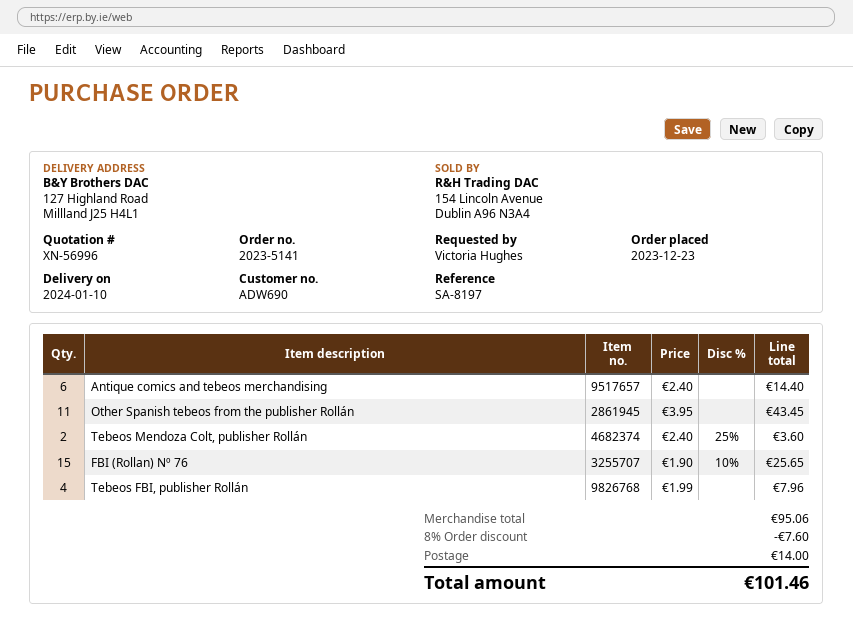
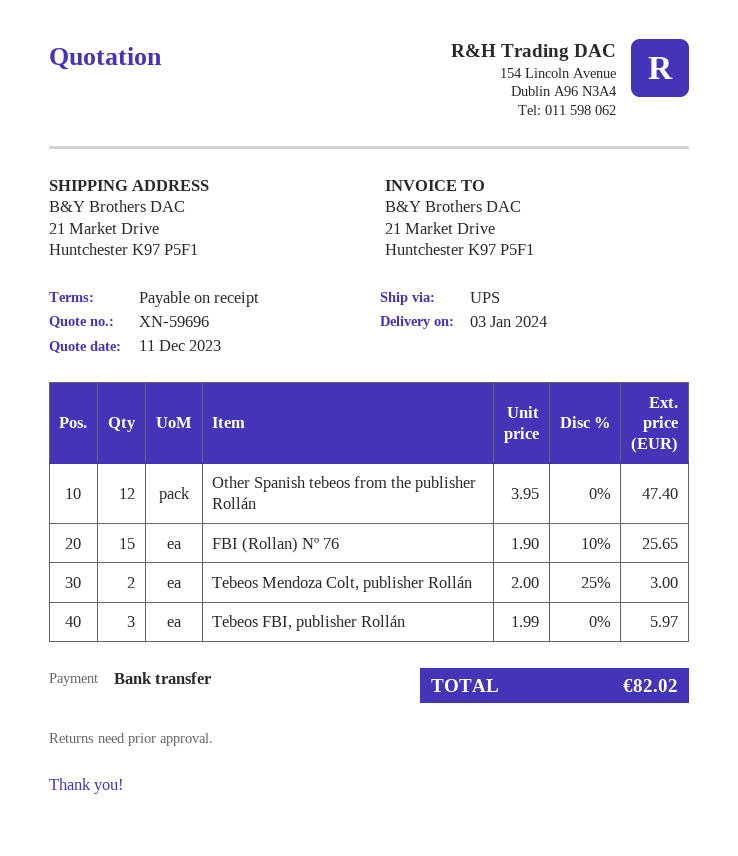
quote number: XN-56996 -> XN-59696
delivery date: 2024-01-10 -> 2024-01-03
ship to: 127 Highland Road, Millland J25 H4L1 -> 21 Market Drive, Huntchester K97 P5F1
Antique comics and tebeos merchandising: 6 x 2.40 = 14.40 -> none
Other Spanish tebeos from the publisher Rollán: 11 x 3.95 = 43.45 -> 12 x 3.95 = 47.40
Tebeos Mendoza Colt, publisher Rollán: 2 x 2.40 - 25% = 3.60 -> 2 x 2.00 - 25% = 3.00
Tebeos FBI, publisher Rollán: 4 x 1.99 = 7.96 -> 3 x 1.99 = 5.97
discount: 8% = 7.60 -> none
shipping: 14.00 -> none
total: 101.46 -> 82.02

